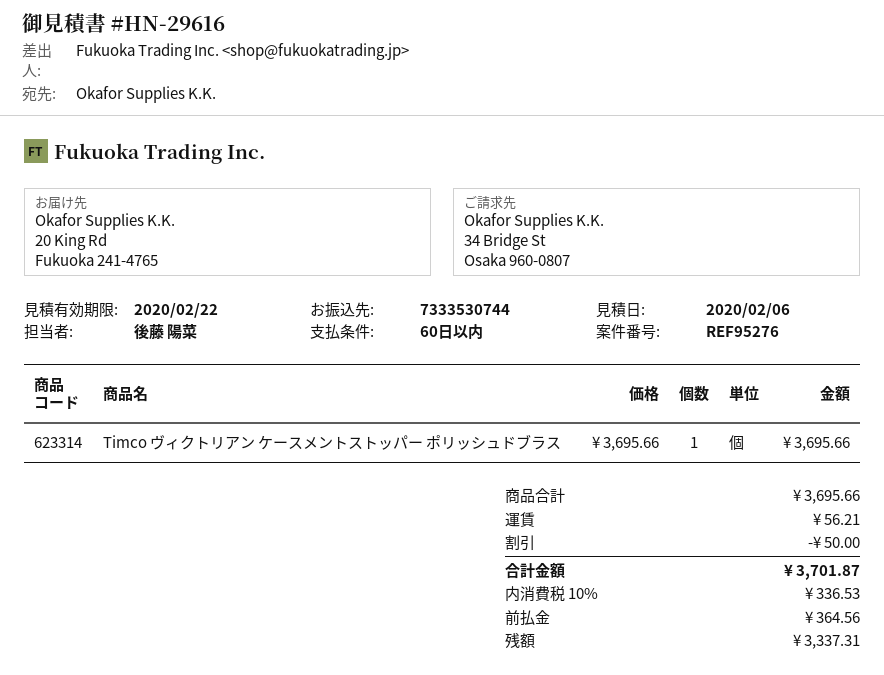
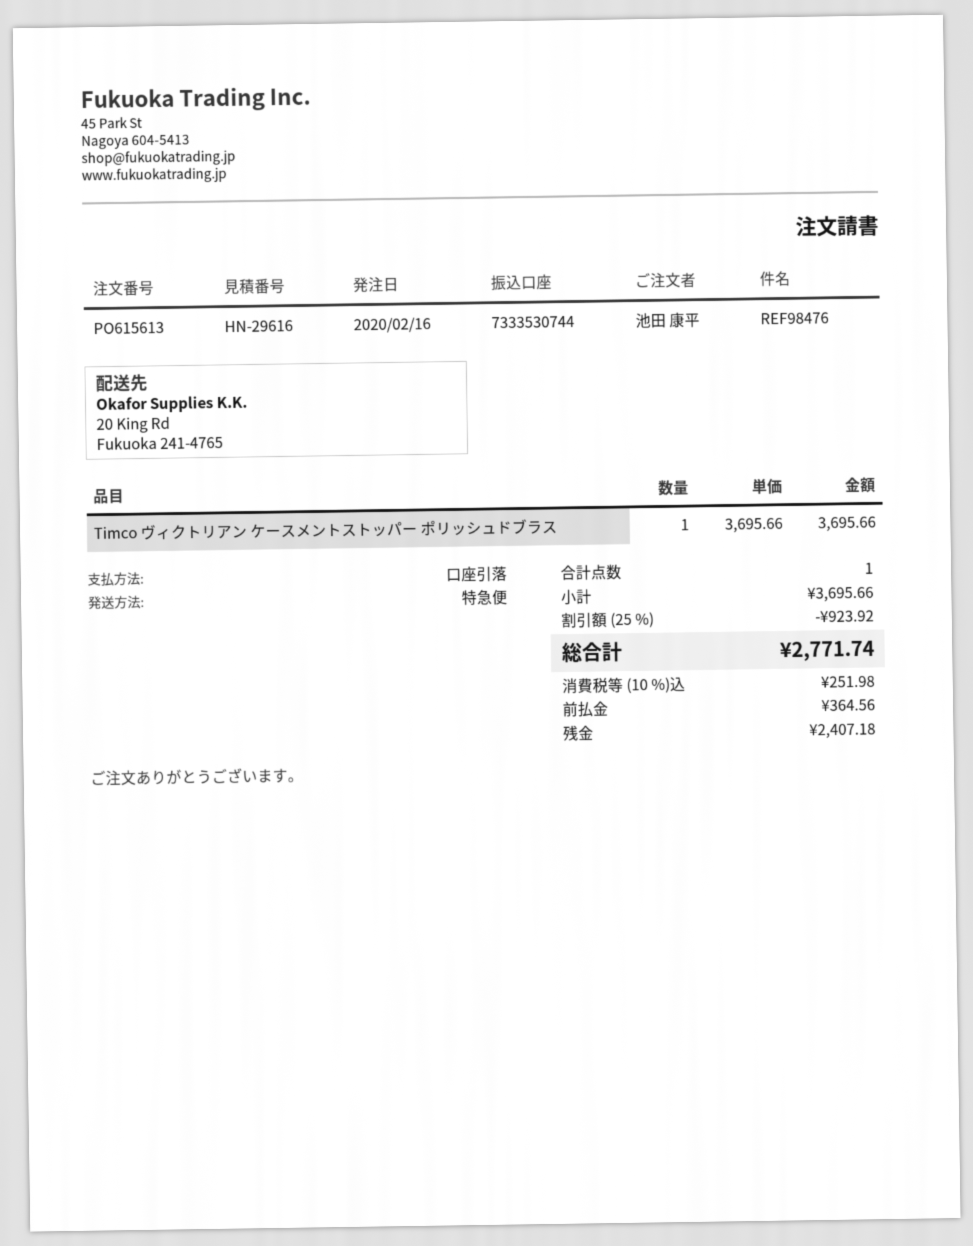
reference: REF95276 -> REF98476
discount: 50.00 -> 923.92
shipping: 56.21 -> none
tax: 10% = 336.53 -> 10% = 251.98
total: 3701.87 -> 2771.74
balance: 3337.31 -> 2407.18

